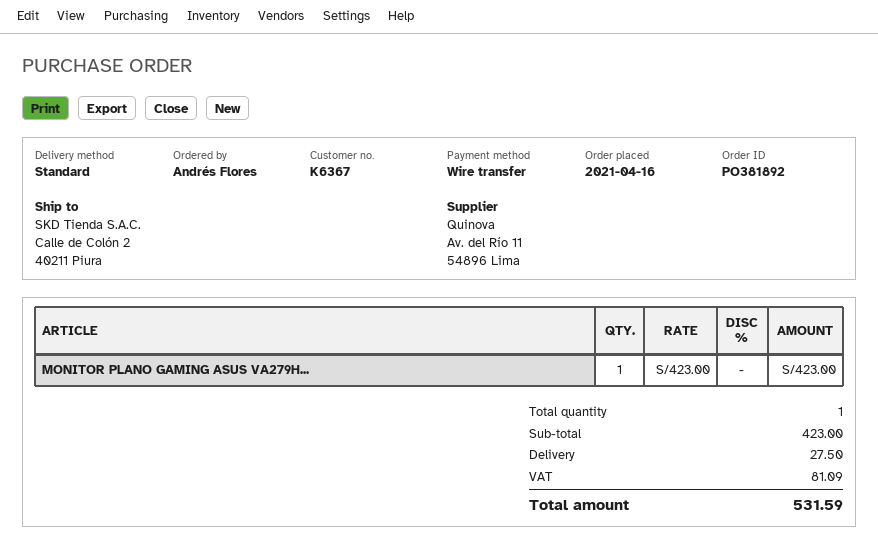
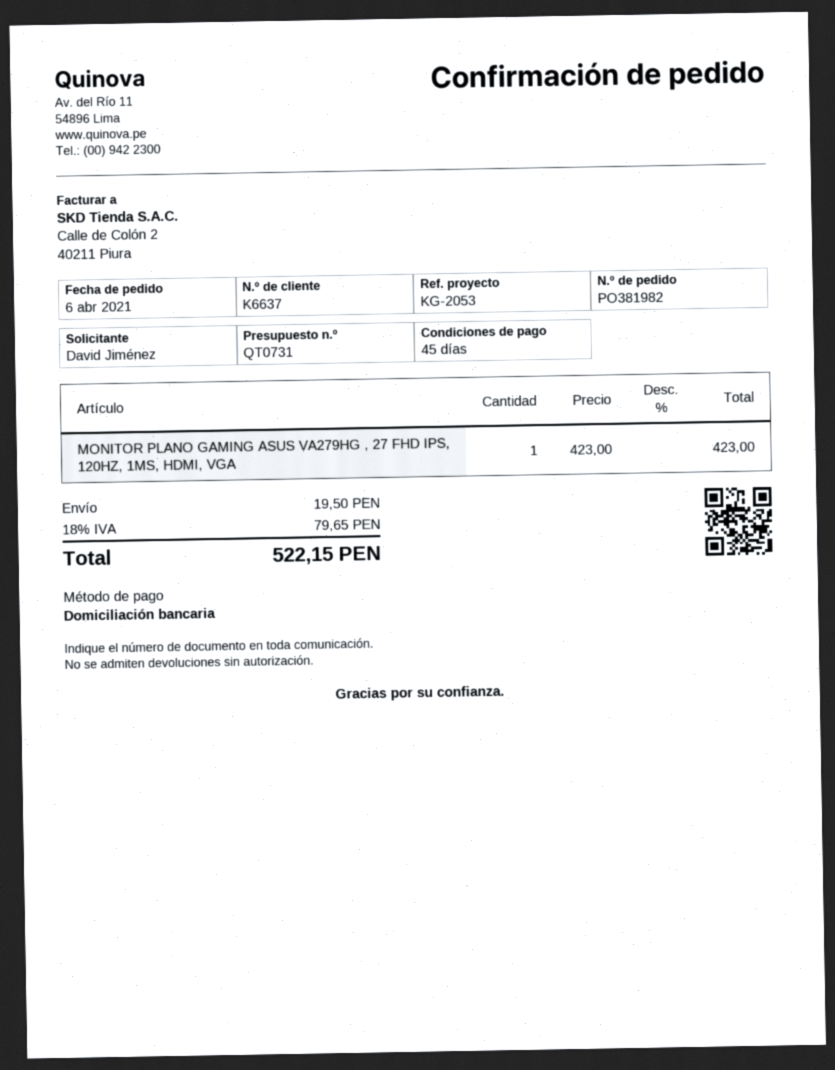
order number: PO381892 -> PO381982
order date: 2021-04-16 -> 2021-04-06
customer number: K6367 -> K6637
ordered by: Andrés Flores -> David Jiménez
payment method: bank transfer -> direct debit
shipping: 27.50 -> 19.50
tax: 81.09 -> 79.65
total: 531.59 -> 522.15

